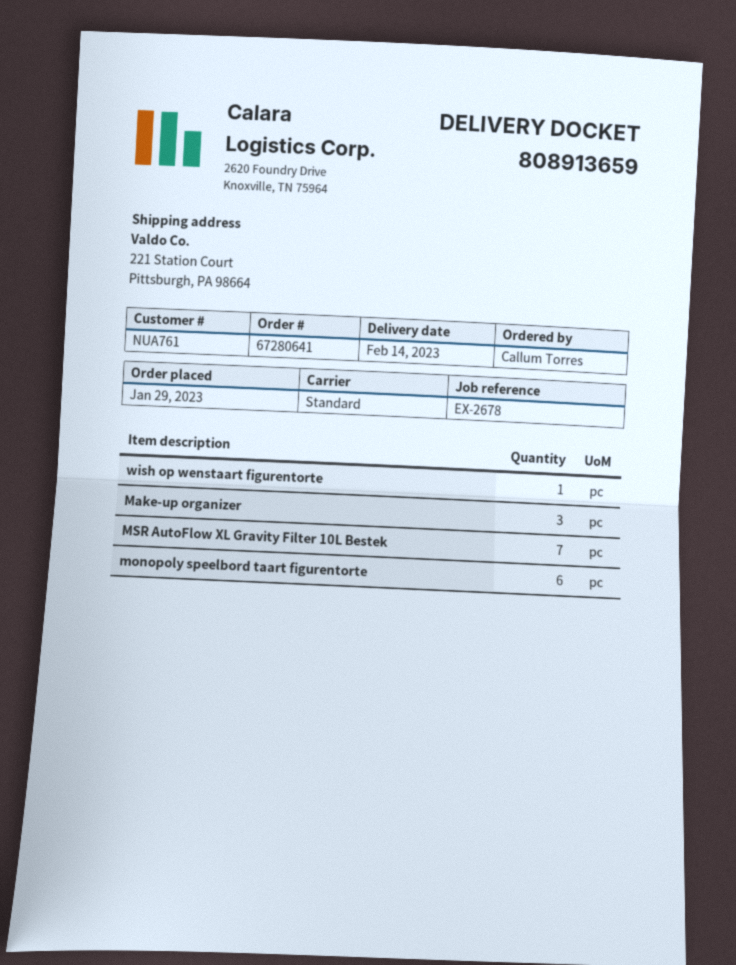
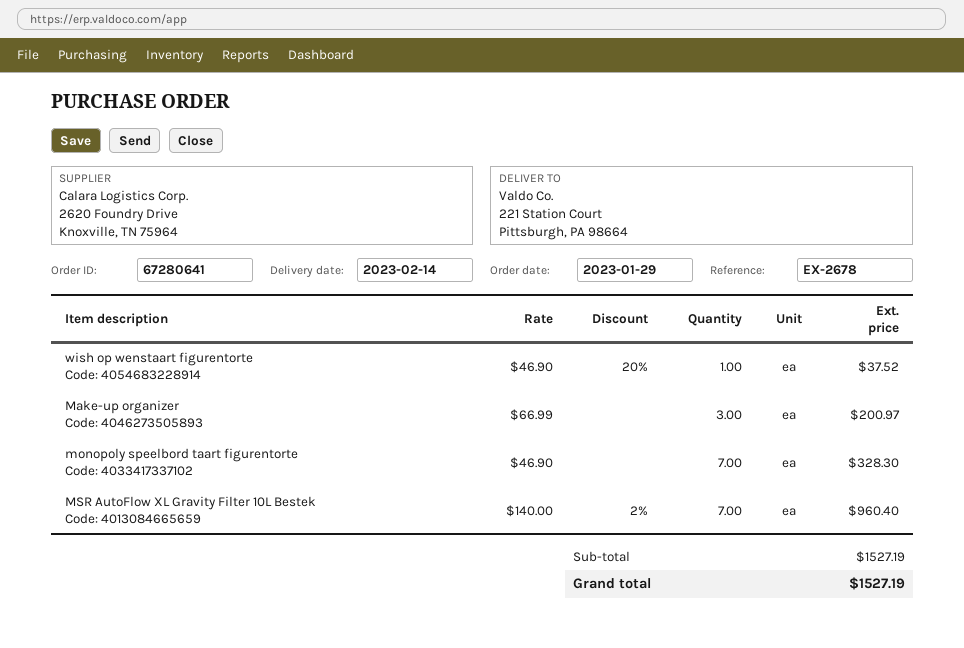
monopoly speelbord taart figurentorte: 6 -> 7

